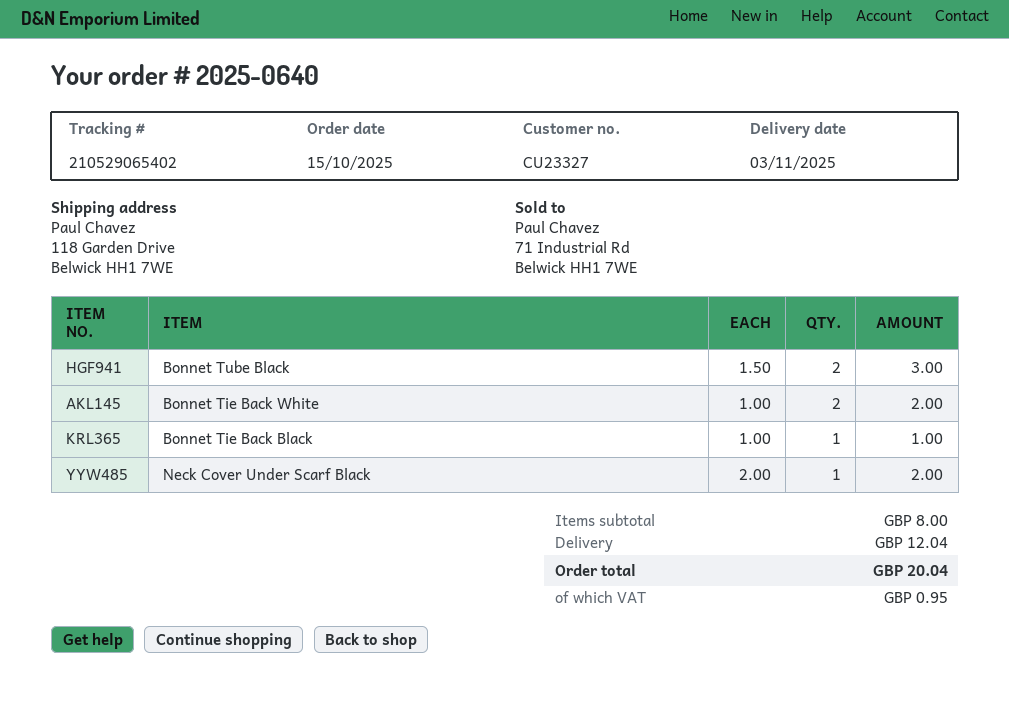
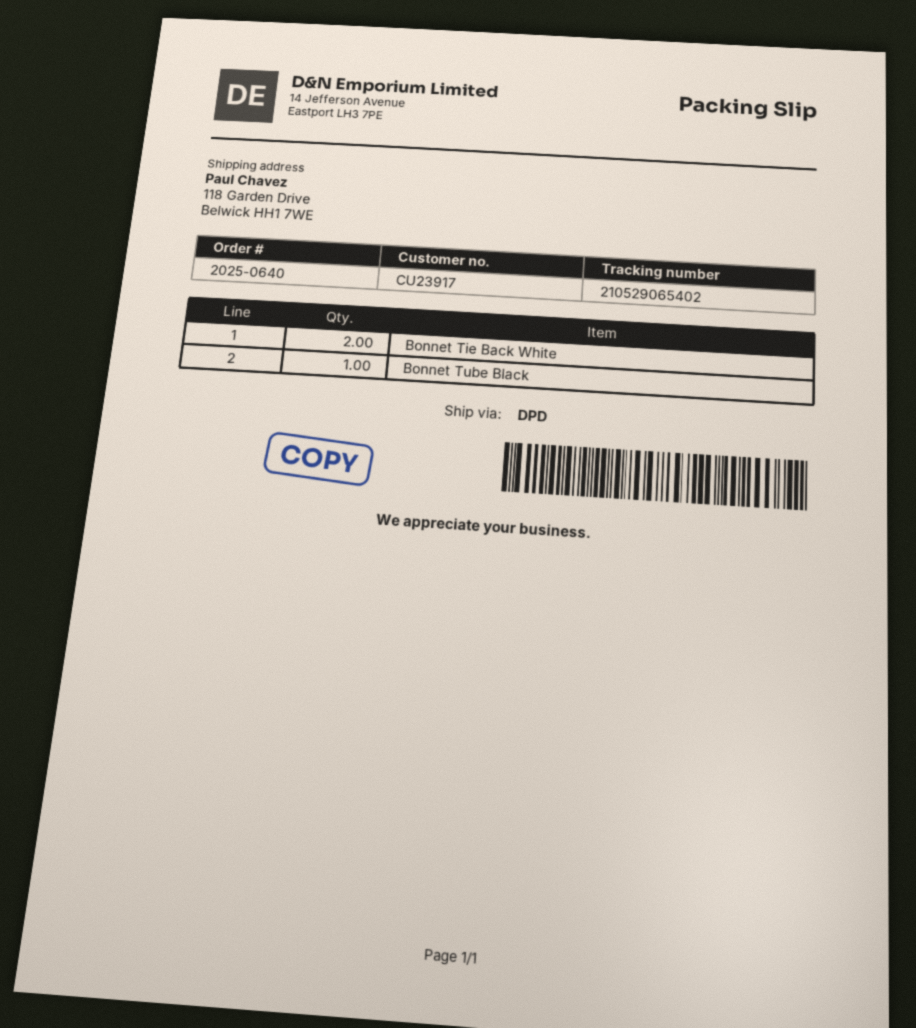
customer number: CU23327 -> CU23917
Bonnet Tube Black: 2 -> 1
Bonnet Tie Back Black: 1 -> none
Neck Cover Under Scarf Black: 1 -> none

